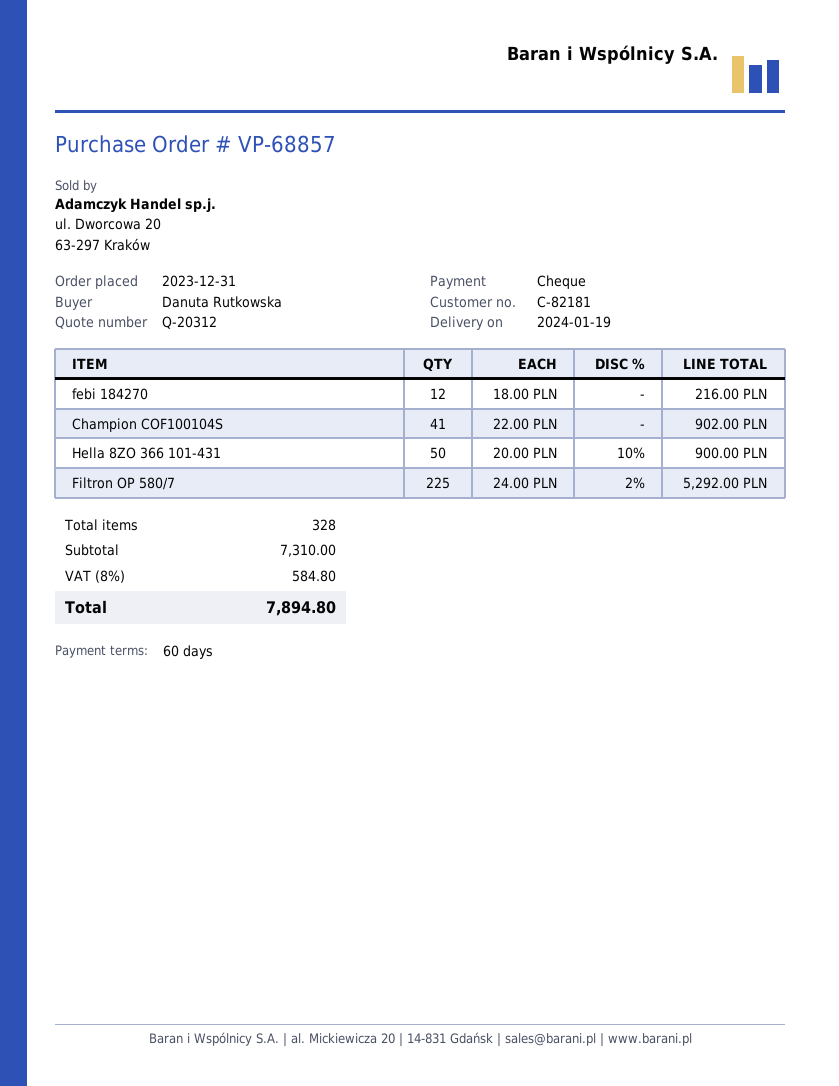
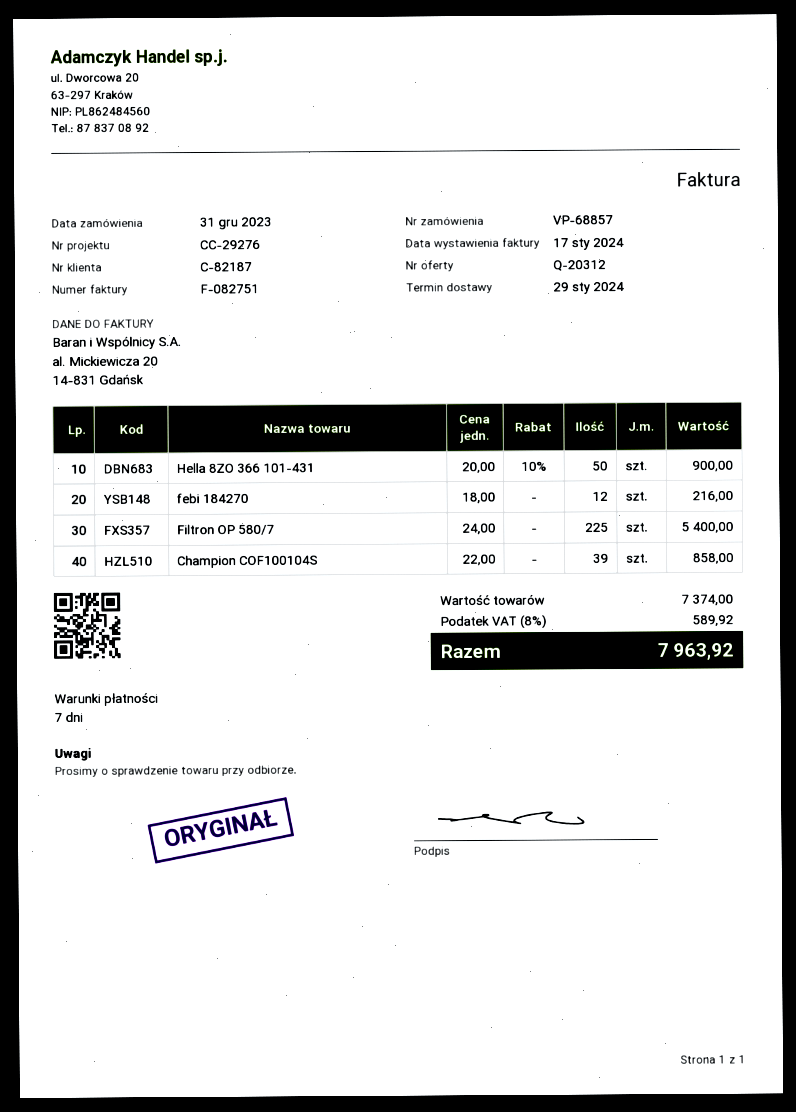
delivery date: 2024-01-19 -> 2024-01-29
payment terms: 60 days -> 7 days
customer number: C-82181 -> C-82187
Champion COF100104S: 41 x 22.00 = 902.00 -> 39 x 22.00 = 858.00
Filtron OP 580/7: 225 x 24.00 - 2% = 5292.00 -> 225 x 24.00 = 5400.00
subtotal: 7310.00 -> 7374.00
tax: 8% = 584.80 -> 8% = 589.92
total: 7894.80 -> 7963.92

